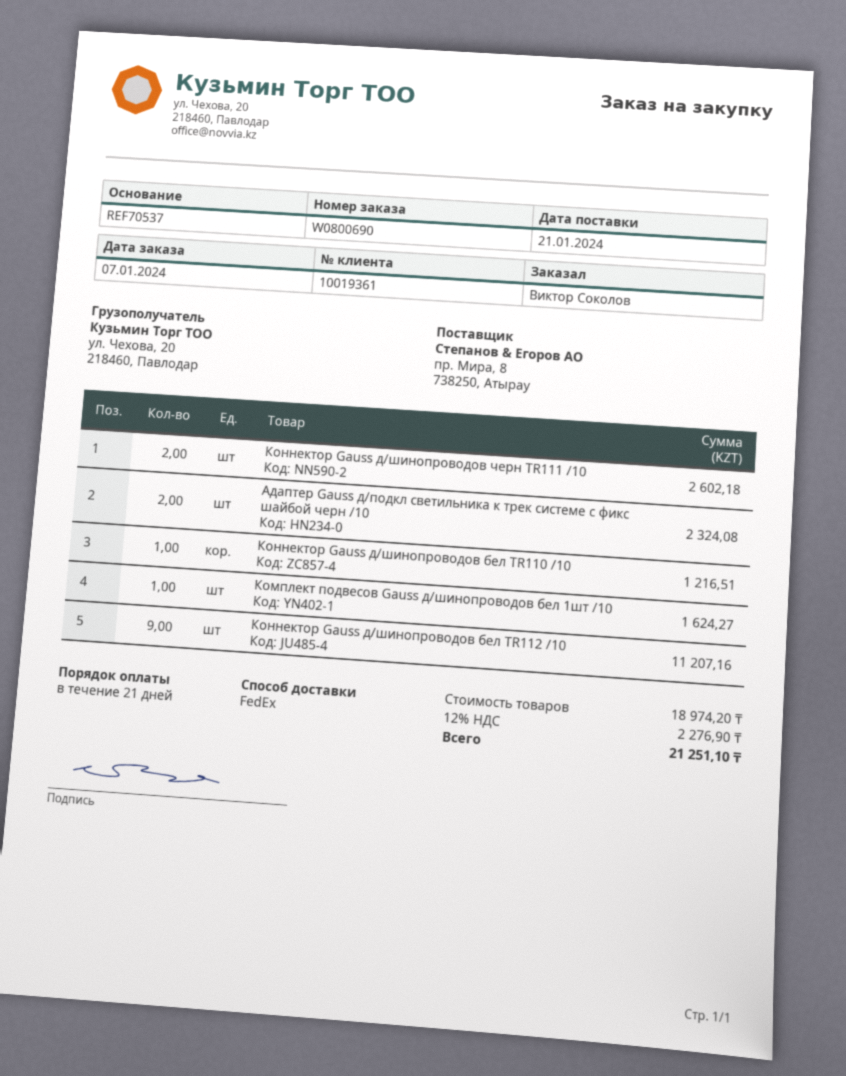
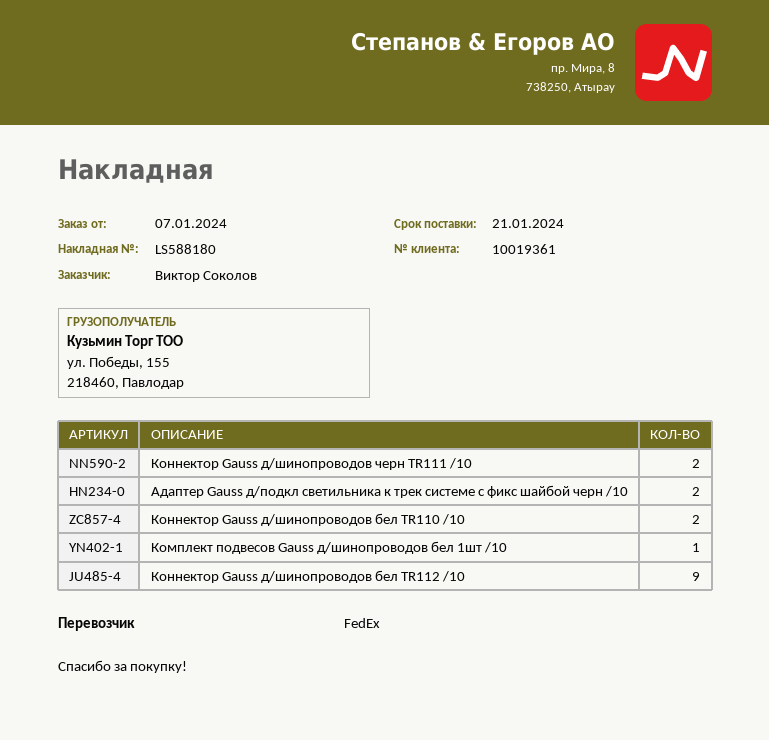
ship to: ул. Чехова, 20, 218460, Павлодар -> ул. Победы, 155, 218460, Павлодар
Коннектор Gauss д/шинопроводов бел TR110 /10: 1 -> 2

